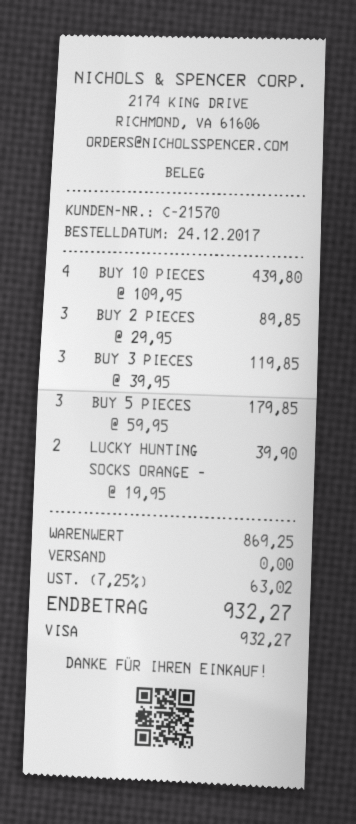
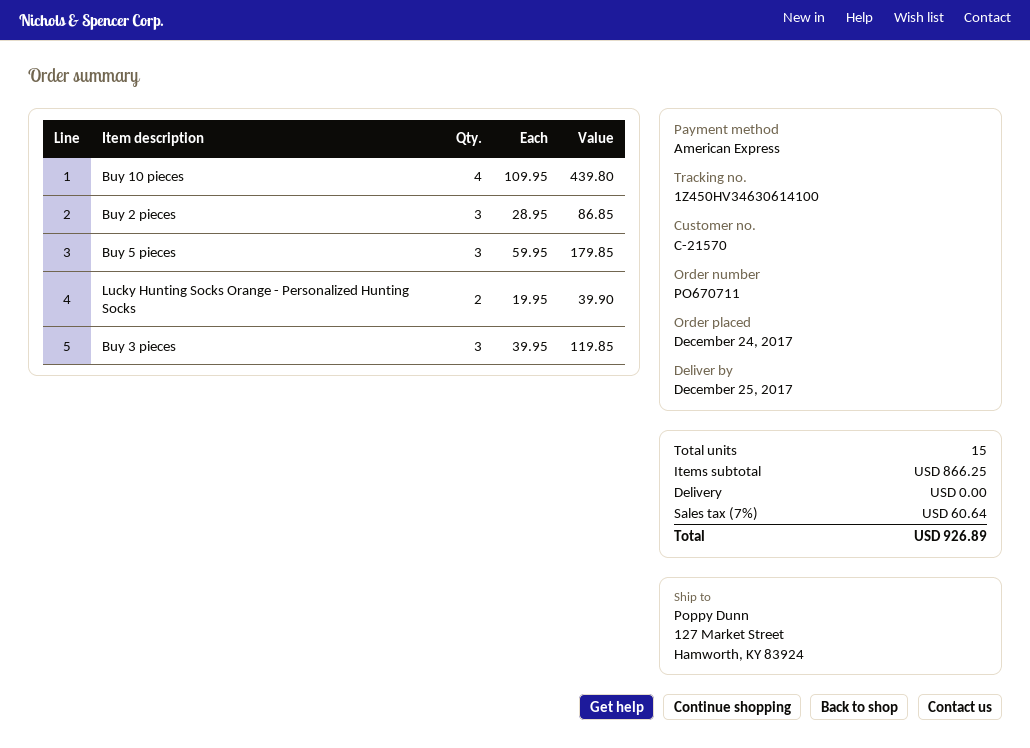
payment method: Visa -> American Express
BUY 2 PIECES: 3 x 29.95 = 89.85 -> 3 x 28.95 = 86.85
subtotal: 869.25 -> 866.25
tax: 7.25% = 63.02 -> 7% = 60.64
total: 932.27 -> 926.89

